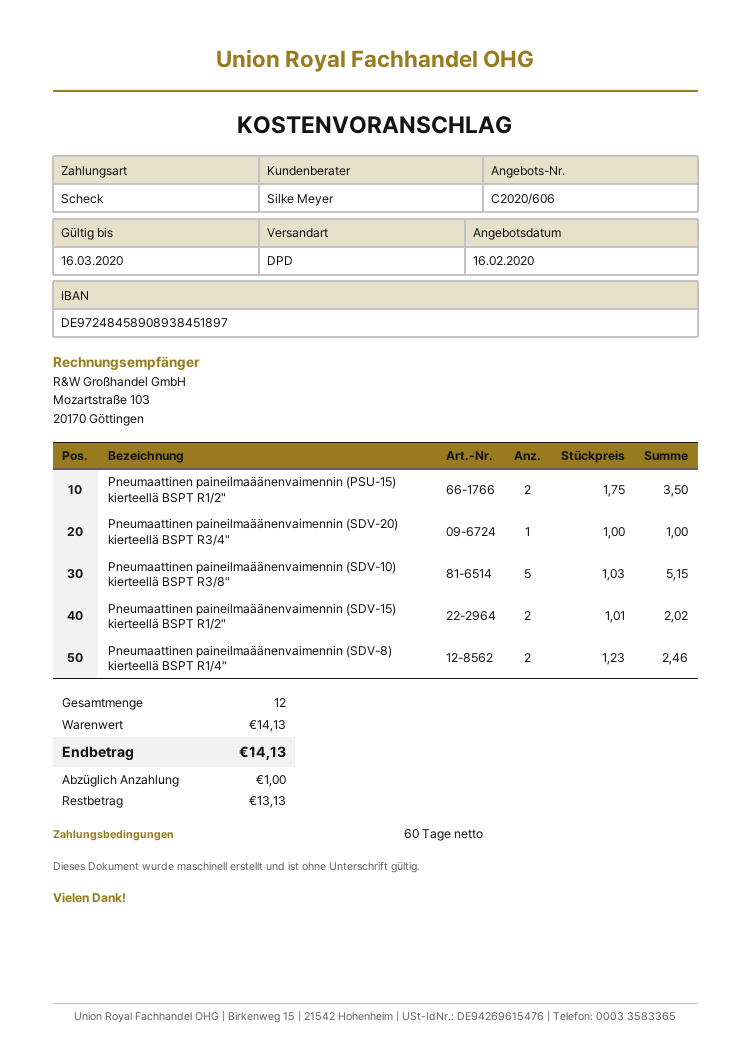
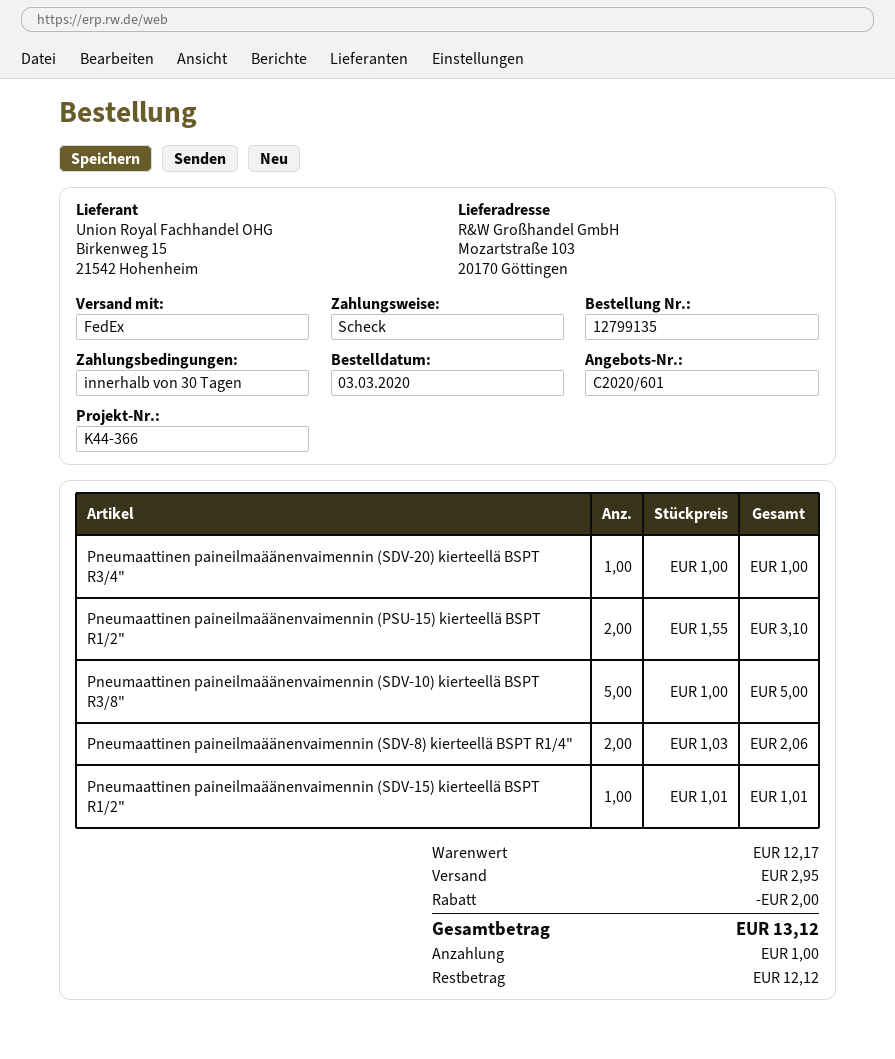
quote number: C2020/606 -> C2020/601
payment terms: 60 days -> 30 days
shipping method: DPD -> FedEx
Pneumaattinen paineilmaäänenvaimennin (PSU-15) kierteellä BSPT R1/2": 2 x 1.75 = 3.50 -> 2 x 1.55 = 3.10
Pneumaattinen paineilmaäänenvaimennin (SDV-10) kierteellä BSPT R3/8": 5 x 1.03 = 5.15 -> 5 x 1.00 = 5.00
Pneumaattinen paineilmaäänenvaimennin (SDV-15) kierteellä BSPT R1/2": 2 x 1.01 = 2.02 -> 1 x 1.01 = 1.01
Pneumaattinen paineilmaäänenvaimennin (SDV-8) kierteellä BSPT R1/4": 2 x 1.23 = 2.46 -> 2 x 1.03 = 2.06
subtotal: 14.13 -> 12.17
discount: none -> 2.00
shipping: none -> 2.95
total: 14.13 -> 13.12
balance: 13.13 -> 12.12

